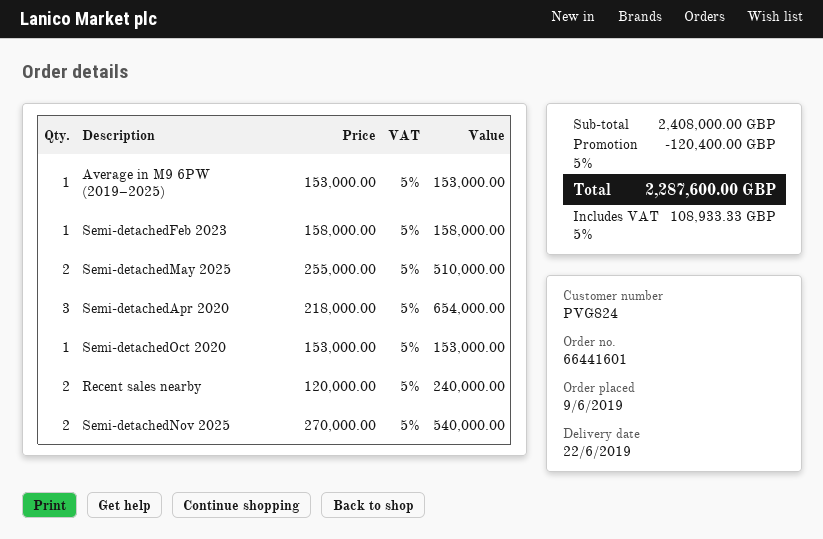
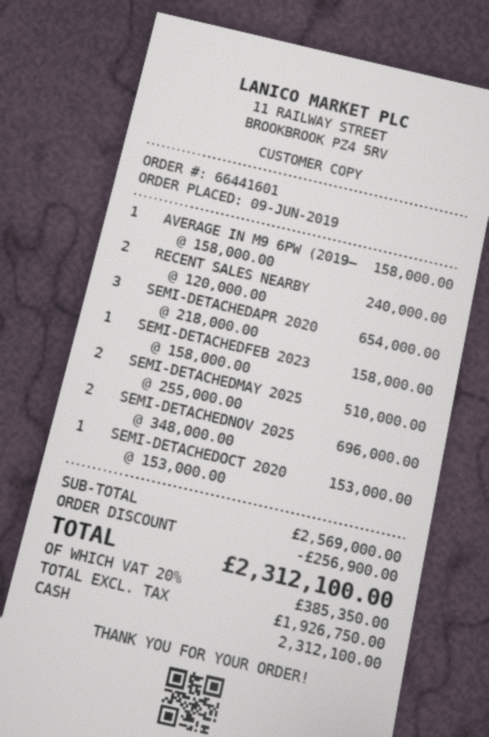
Average in M9 6PW (2019–2025): 1 x 153000.00 = 153000.00 -> 1 x 158000.00 = 158000.00
Semi-detachedNov 2025: 2 x 270000.00 = 540000.00 -> 2 x 348000.00 = 696000.00
subtotal: 2408000.00 -> 2569000.00
discount: 120400.00 -> 256900.00
tax: 5% = 108933.33 -> 20% = 385350.00
total: 2287600.00 -> 2312100.00

